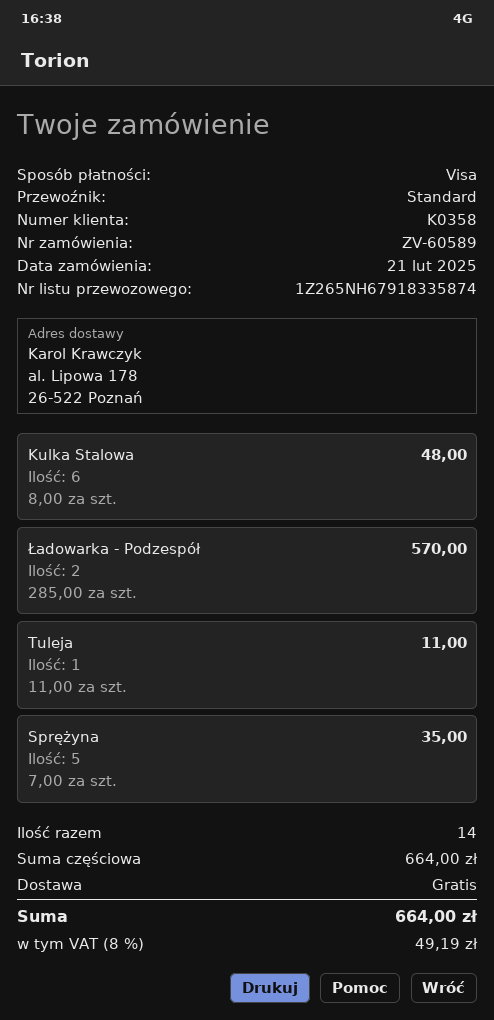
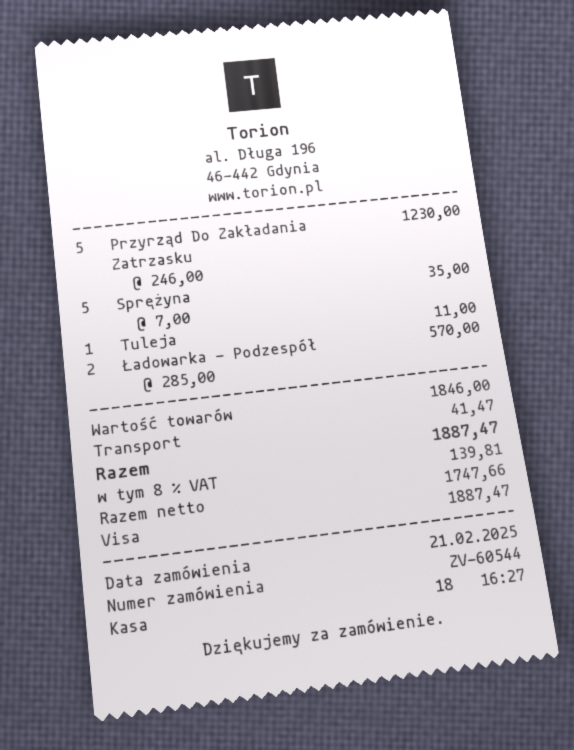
order number: ZV-60589 -> ZV-60544
Kulka Stalowa: 6 x 8.00 = 48.00 -> none
Przyrząd Do Zakładania Zatrzasku: none -> 5 x 246.00 = 1230.00
subtotal: 664.00 -> 1846.00
shipping: 0.00 -> 41.47
tax: 8% = 49.19 -> 8% = 139.81
total: 664.00 -> 1887.47

